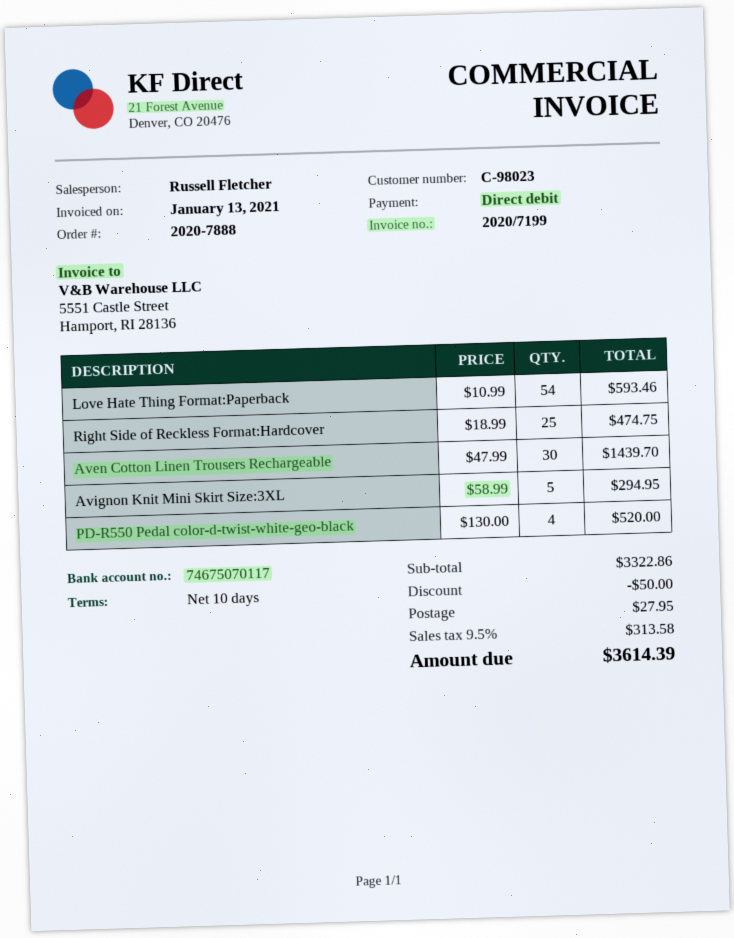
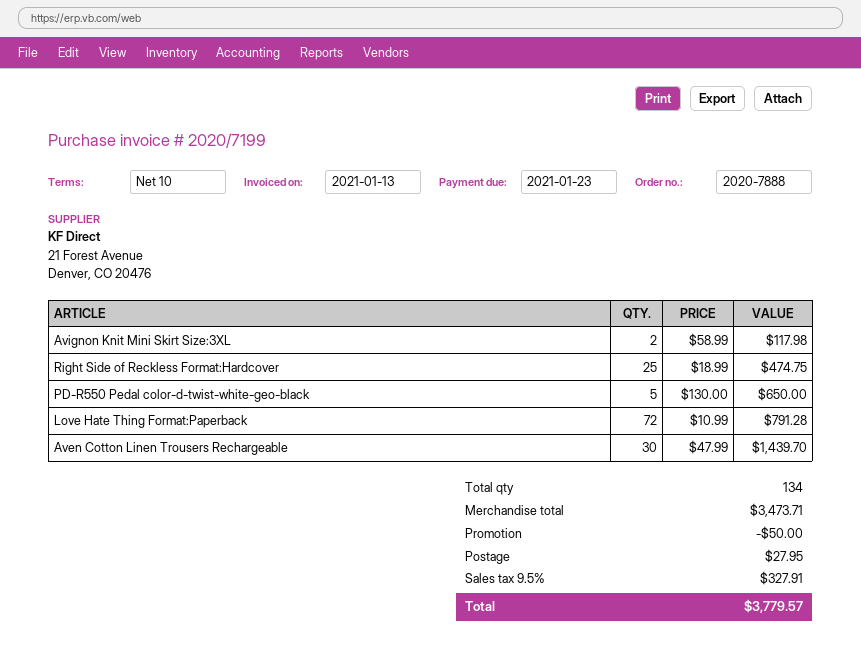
Love Hate Thing Format:Paperback: 54 x 10.99 = 593.46 -> 72 x 10.99 = 791.28
Avignon Knit Mini Skirt Size:3XL: 5 x 58.99 = 294.95 -> 2 x 58.99 = 117.98
PD-R550 Pedal color-d-twist-white-geo-black: 4 x 130.00 = 520.00 -> 5 x 130.00 = 650.00
subtotal: 3322.86 -> 3473.71
tax: 9.5% = 313.58 -> 9.5% = 327.91
total: 3614.39 -> 3779.57

